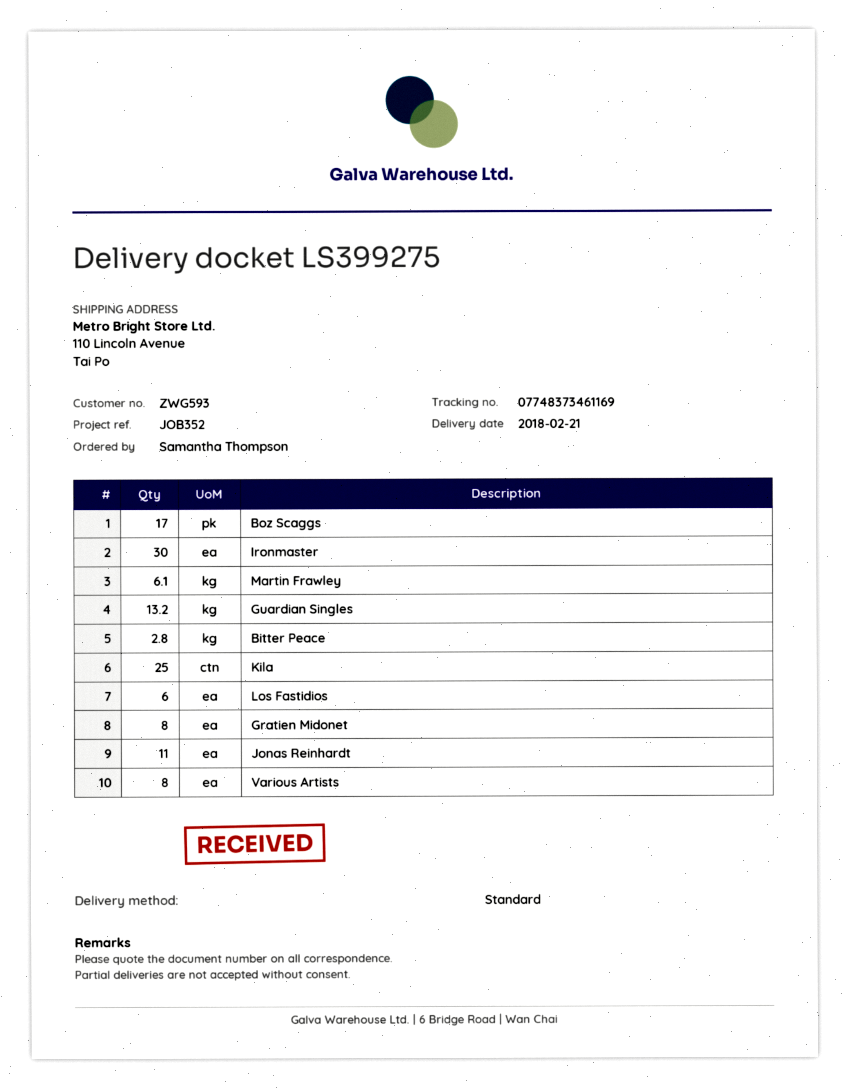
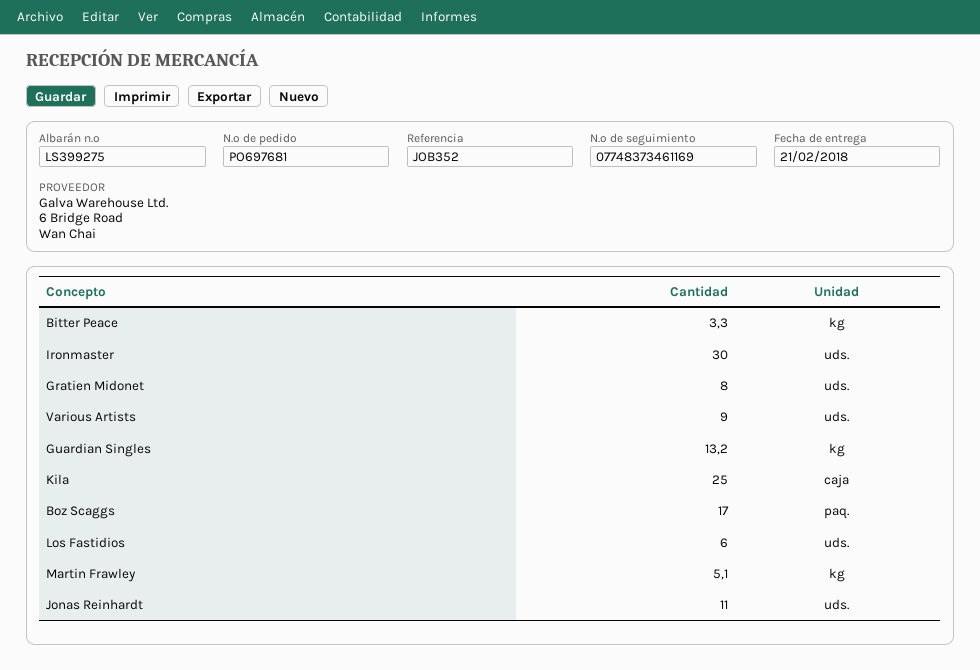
Martin Frawley: 6.1 -> 5.1
Bitter Peace: 2.8 -> 3.3
Various Artists: 8 -> 9

